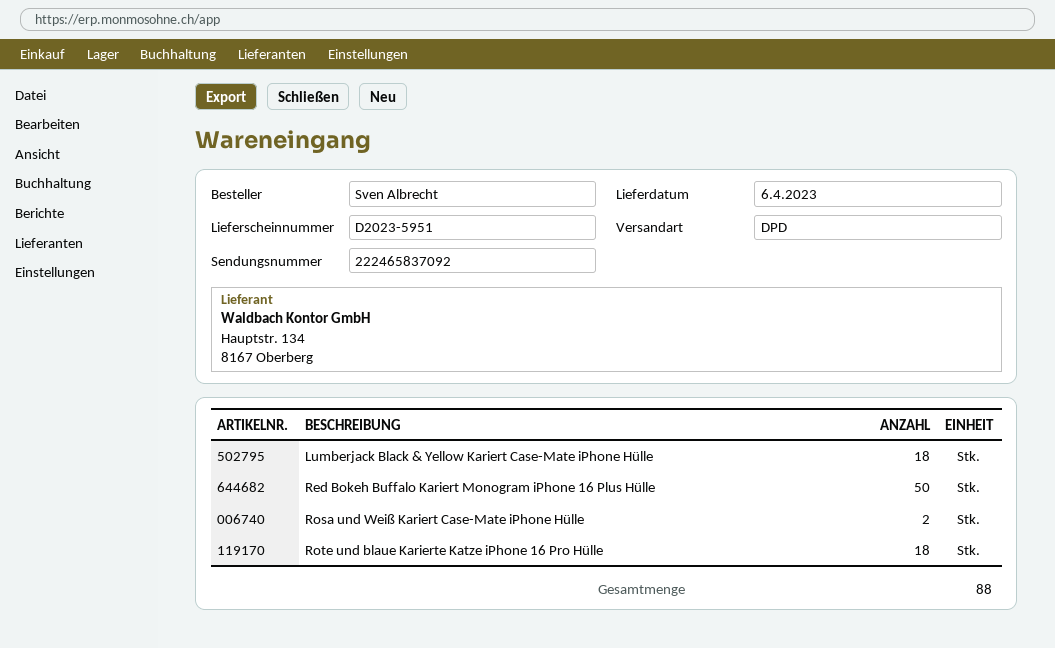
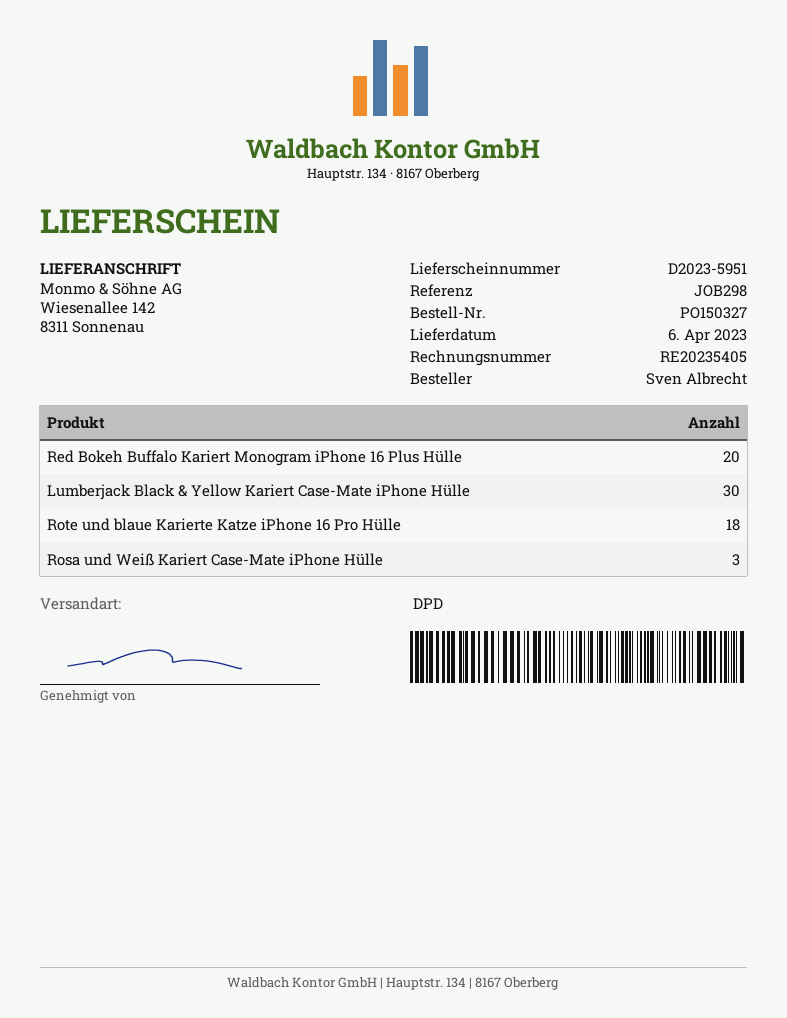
Lumberjack Black & Yellow Kariert Case-Mate iPhone Hülle: 18 -> 30
Red Bokeh Buffalo Kariert Monogram iPhone 16 Plus Hülle: 50 -> 20
Rosa und Weiß Kariert Case-Mate iPhone Hülle: 2 -> 3

